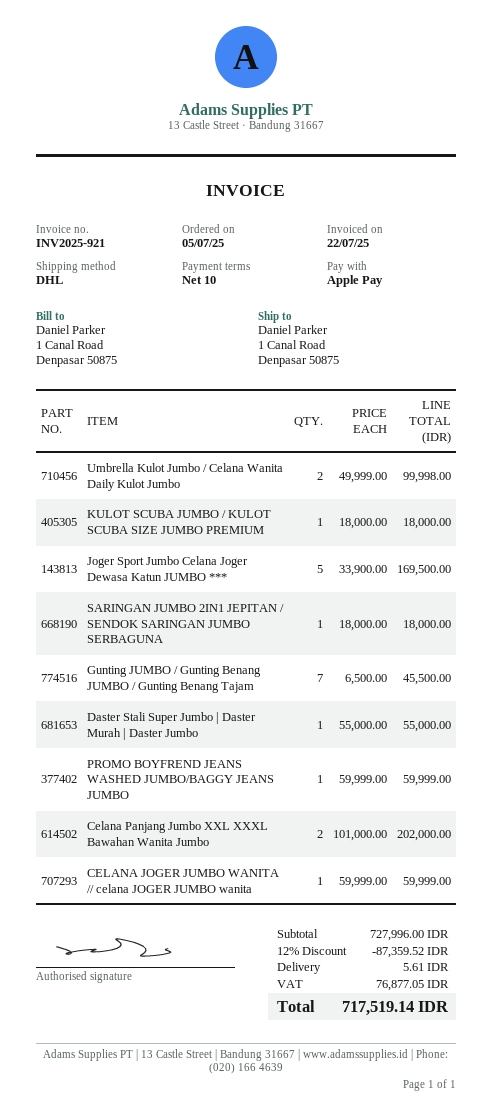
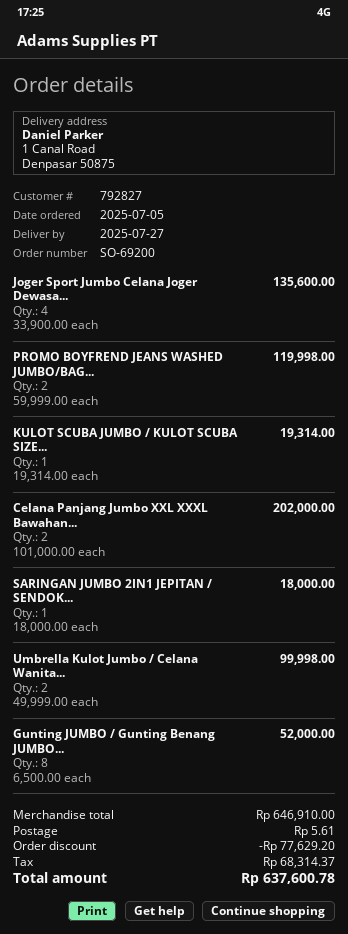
KULOT SCUBA JUMBO / KULOT SCUBA SIZE JUMBO PREMIUM: 1 x 18000.00 = 18000.00 -> 1 x 19314.00 = 19314.00
Joger Sport Jumbo Celana Joger Dewasa Katun JUMBO ***: 5 x 33900.00 = 169500.00 -> 4 x 33900.00 = 135600.00
Gunting JUMBO / Gunting Benang JUMBO / Gunting Benang Tajam: 7 x 6500.00 = 45500.00 -> 8 x 6500.00 = 52000.00
Daster Stali Super Jumbo | Daster Murah | Daster Jumbo: 1 x 55000.00 = 55000.00 -> none
PROMO BOYFREND JEANS WASHED JUMBO/BAGGY JEANS JUMBO: 1 x 59999.00 = 59999.00 -> 2 x 59999.00 = 119998.00
CELANA JOGER JUMBO WANITA // celana JOGER JUMBO wanita: 1 x 59999.00 = 59999.00 -> none
subtotal: 727996.00 -> 646910.00
discount: 87359.52 -> 77629.20
tax: 76877.05 -> 68314.37
total: 717519.14 -> 637600.78

